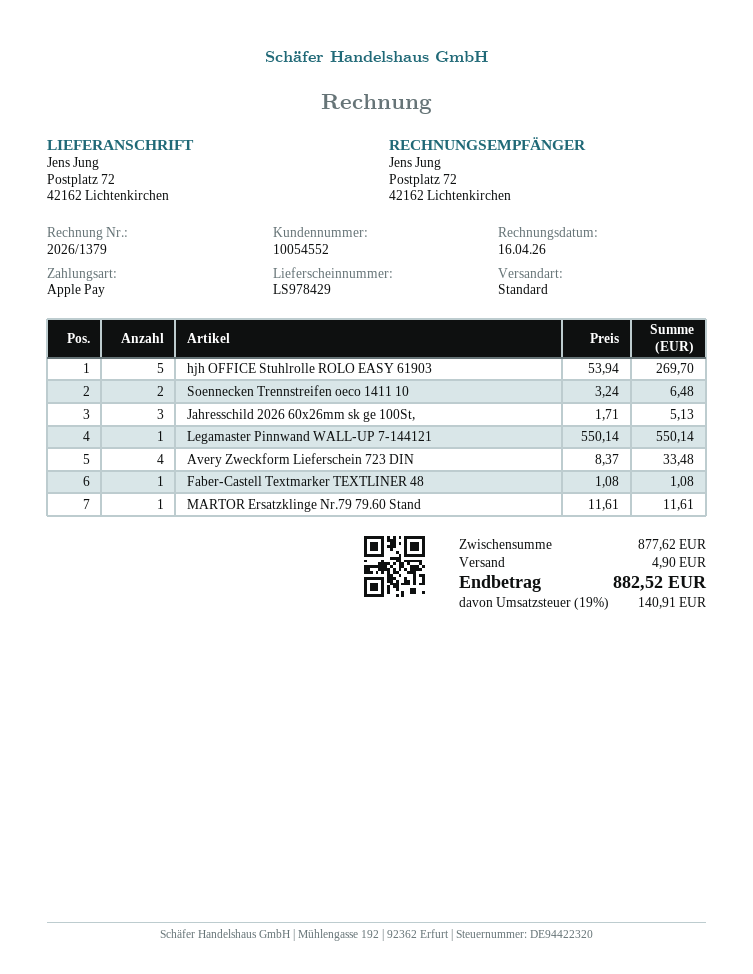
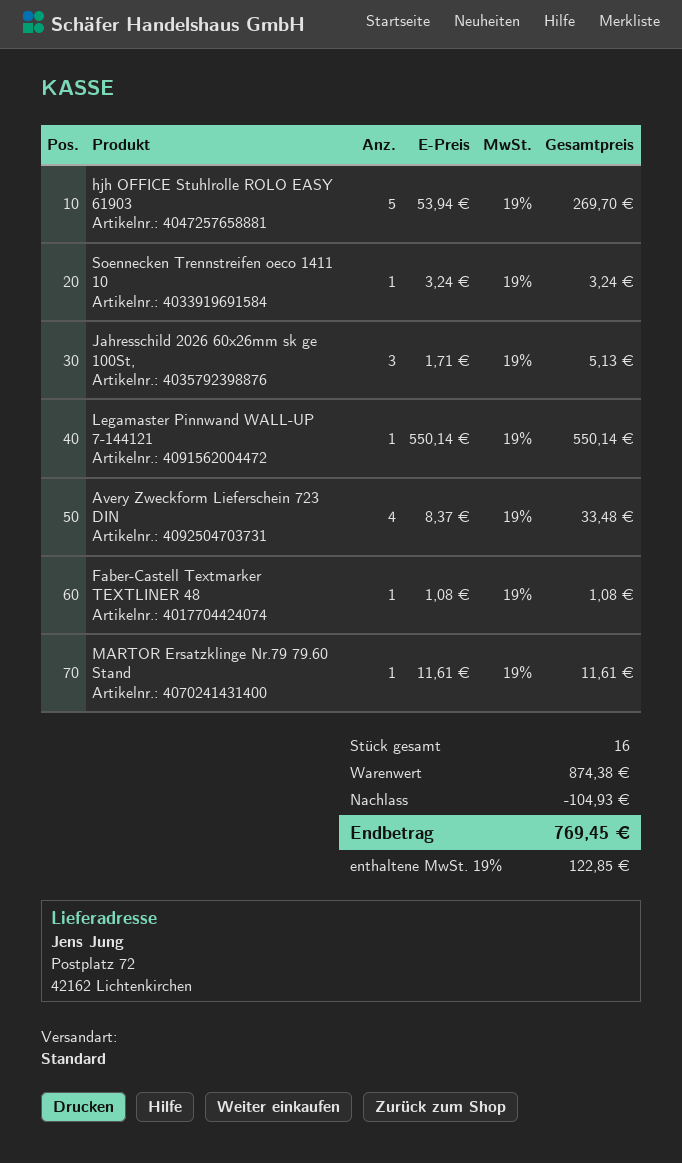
Soennecken Trennstreifen oeco 1411 10: 2 x 3.24 = 6.48 -> 1 x 3.24 = 3.24
subtotal: 877.62 -> 874.38
discount: none -> 104.93
shipping: 4.90 -> none
tax: 19% = 140.91 -> 19% = 122.85
total: 882.52 -> 769.45

